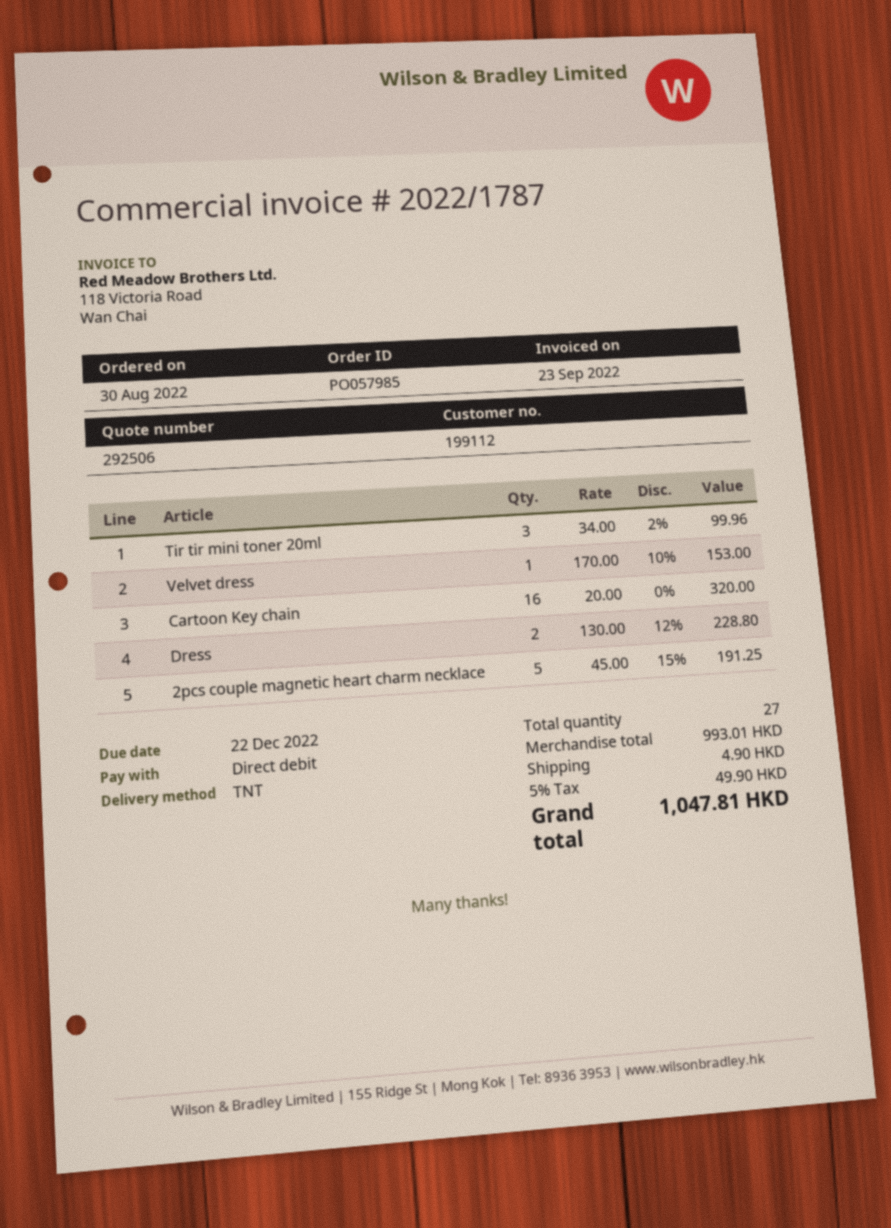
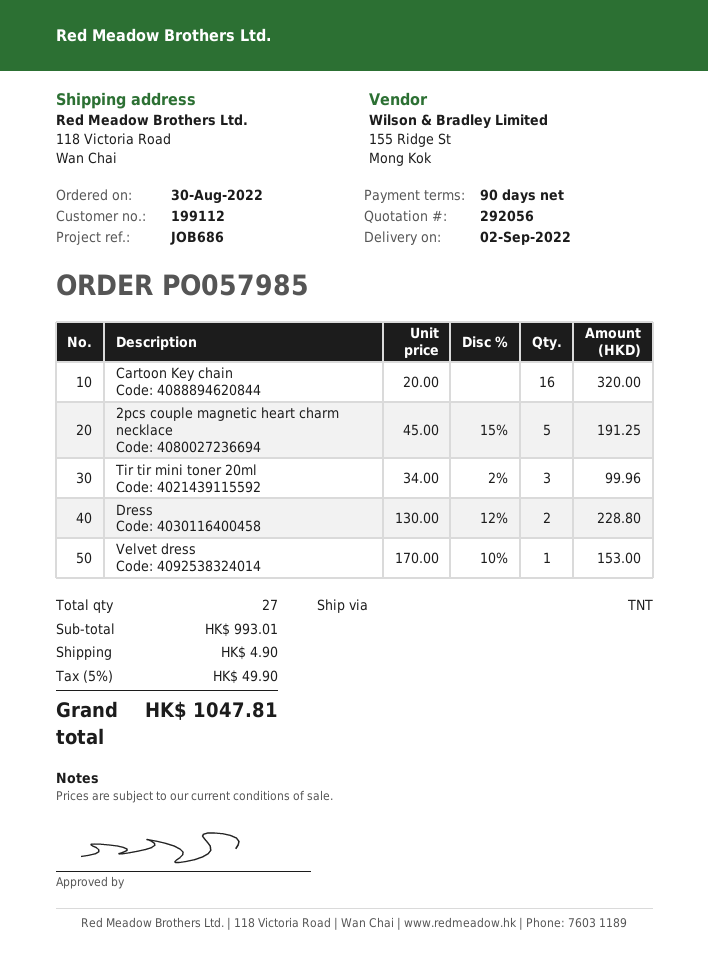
quote number: 292506 -> 292056

